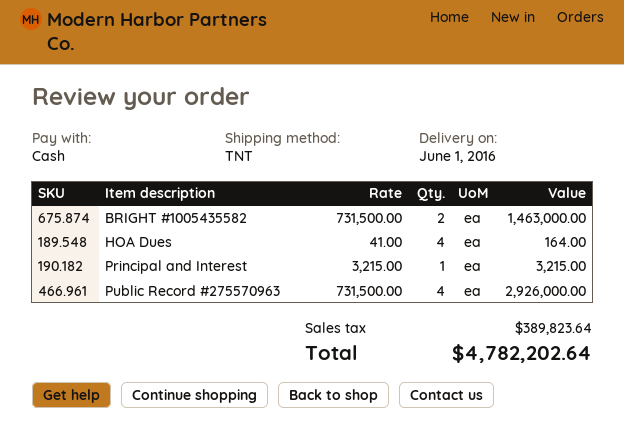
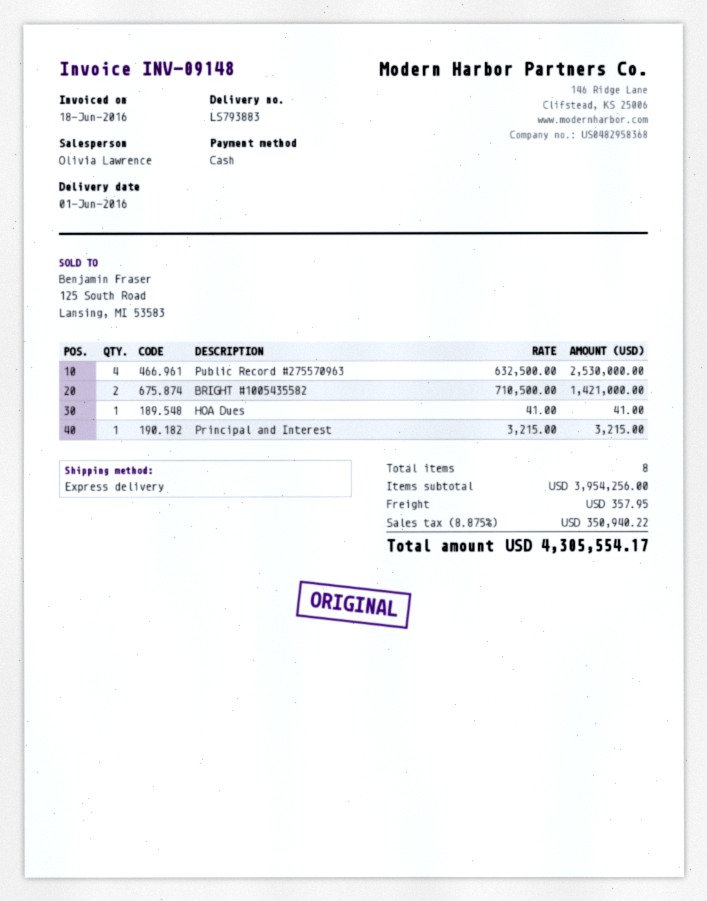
shipping method: TNT -> express
BRIGHT #1005435582: 2 x 731500.00 = 1463000.00 -> 2 x 710500.00 = 1421000.00
HOA Dues: 4 x 41.00 = 164.00 -> 1 x 41.00 = 41.00
Public Record #275570963: 4 x 731500.00 = 2926000.00 -> 4 x 632500.00 = 2530000.00
shipping: none -> 357.95
tax: 389823.64 -> 350940.22
total: 4782202.64 -> 4305554.17

